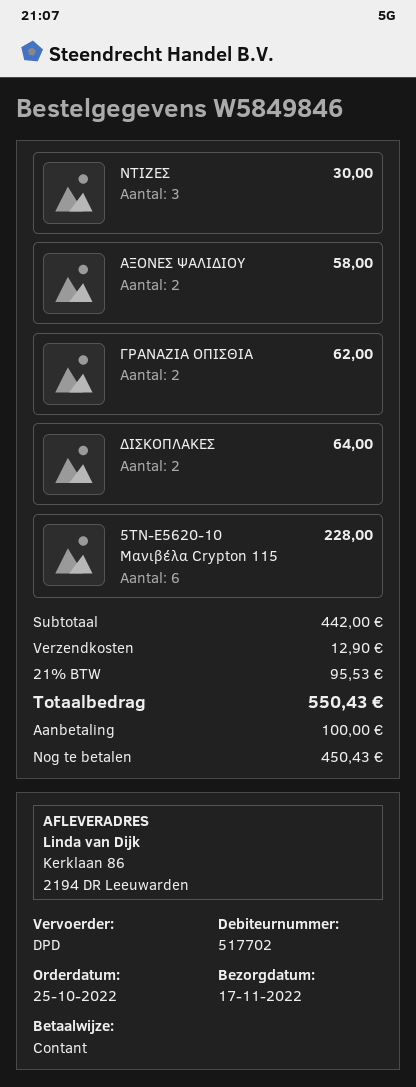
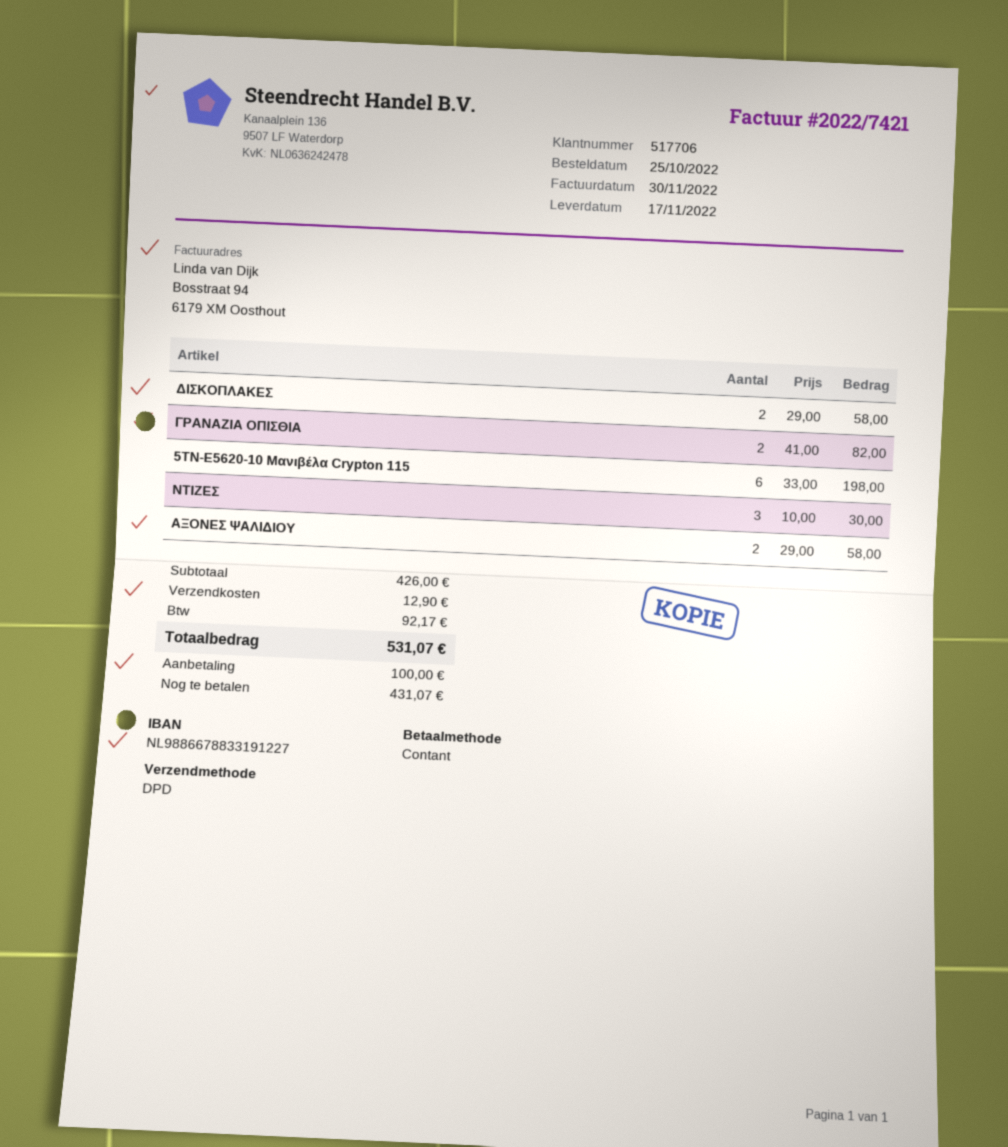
customer number: 517702 -> 517706
ΓΡΑΝΑΖΙΑ ΟΠΙΣΘΙΑ: 2 for 62.00 -> 2 for 82.00
ΔΙΣΚΟΠΛΑΚΕΣ: 2 for 64.00 -> 2 for 58.00
5TN-E5620-10 Μανιβέλα Crypton 115: 6 for 228.00 -> 6 for 198.00
subtotal: 442.00 -> 426.00
tax: 95.53 -> 92.17
total: 550.43 -> 531.07
balance: 450.43 -> 431.07

